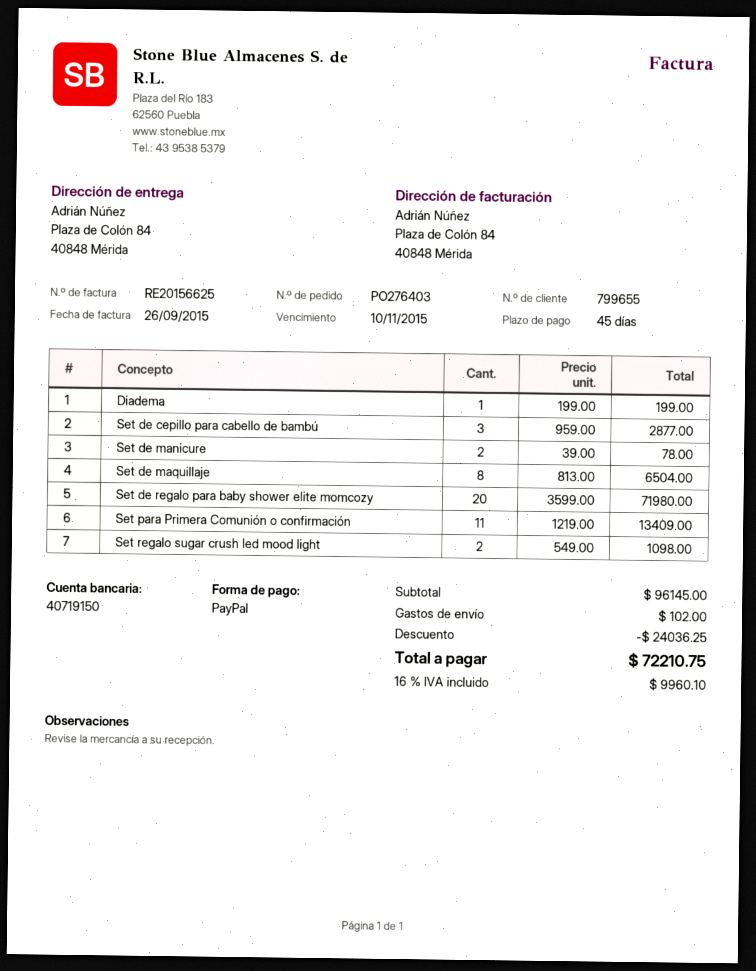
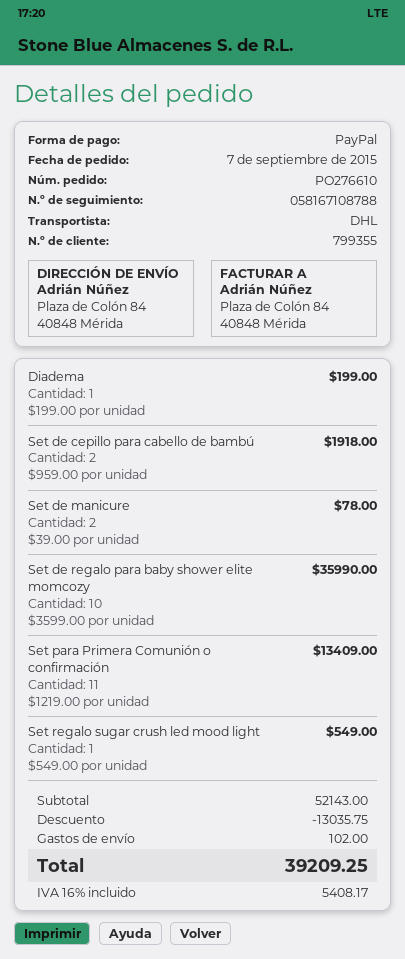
order number: PO276403 -> PO276610
customer number: 799655 -> 799355
Set de cepillo para cabello de bambú: 3 x 959.00 = 2877.00 -> 2 x 959.00 = 1918.00
Set de maquillaje: 8 x 813.00 = 6504.00 -> none
Set de regalo para baby shower elite momcozy: 20 x 3599.00 = 71980.00 -> 10 x 3599.00 = 35990.00
Set regalo sugar crush led mood light: 2 x 549.00 = 1098.00 -> 1 x 549.00 = 549.00
subtotal: 96145.00 -> 52143.00
discount: 24036.25 -> 13035.75
tax: 16% = 9960.10 -> 16% = 5408.17
total: 72210.75 -> 39209.25

